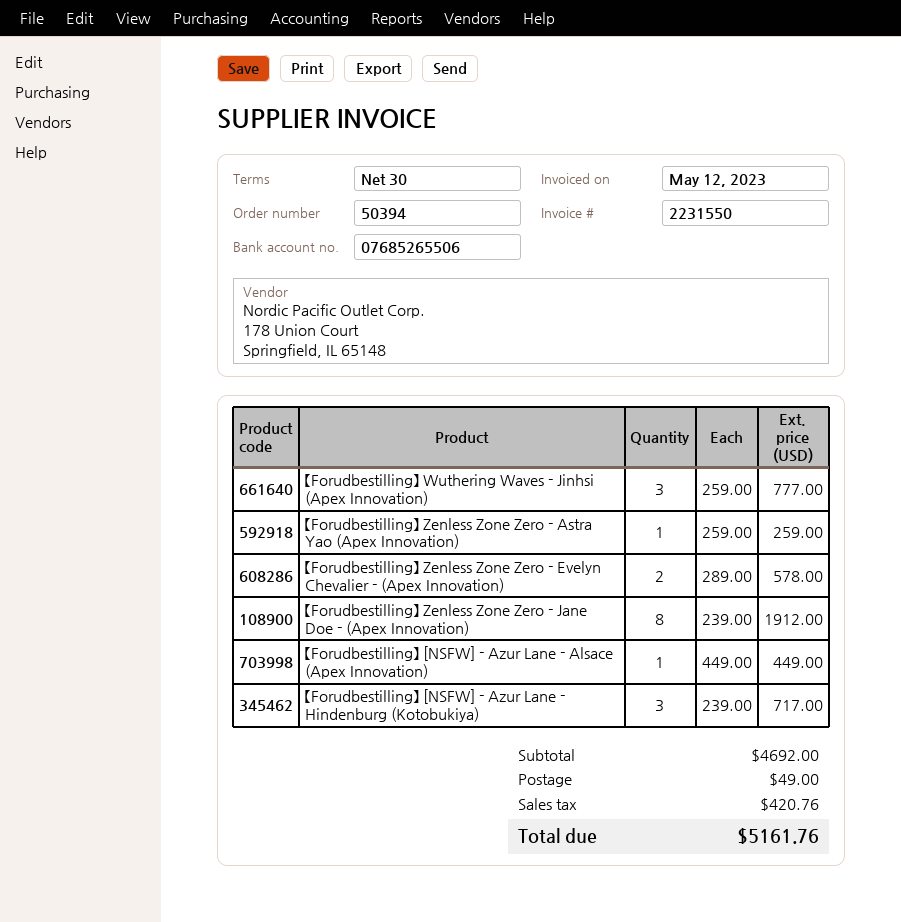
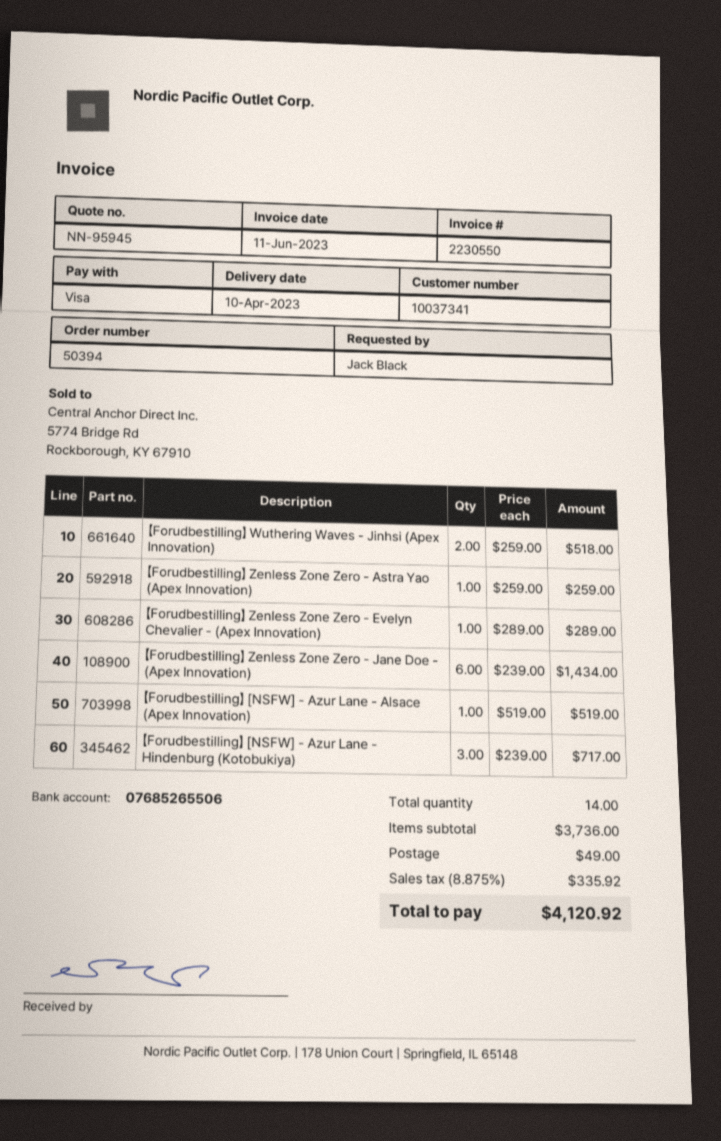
invoice number: 2231550 -> 2230550
invoice date: 2023-05-12 -> 2023-06-11
【Forudbestilling】 Wuthering Waves - Jinhsi (Apex Innovation): 3 x 259.00 = 777.00 -> 2 x 259.00 = 518.00
【Forudbestilling】 Zenless Zone Zero - Evelyn Chevalier - (Apex Innovation): 2 x 289.00 = 578.00 -> 1 x 289.00 = 289.00
【Forudbestilling】 Zenless Zone Zero - Jane Doe - (Apex Innovation): 8 x 239.00 = 1912.00 -> 6 x 239.00 = 1434.00
【Forudbestilling】 [NSFW] - Azur Lane - Alsace (Apex Innovation): 1 x 449.00 = 449.00 -> 1 x 519.00 = 519.00
subtotal: 4692.00 -> 3736.00
tax: 420.76 -> 335.92
total: 5161.76 -> 4120.92

